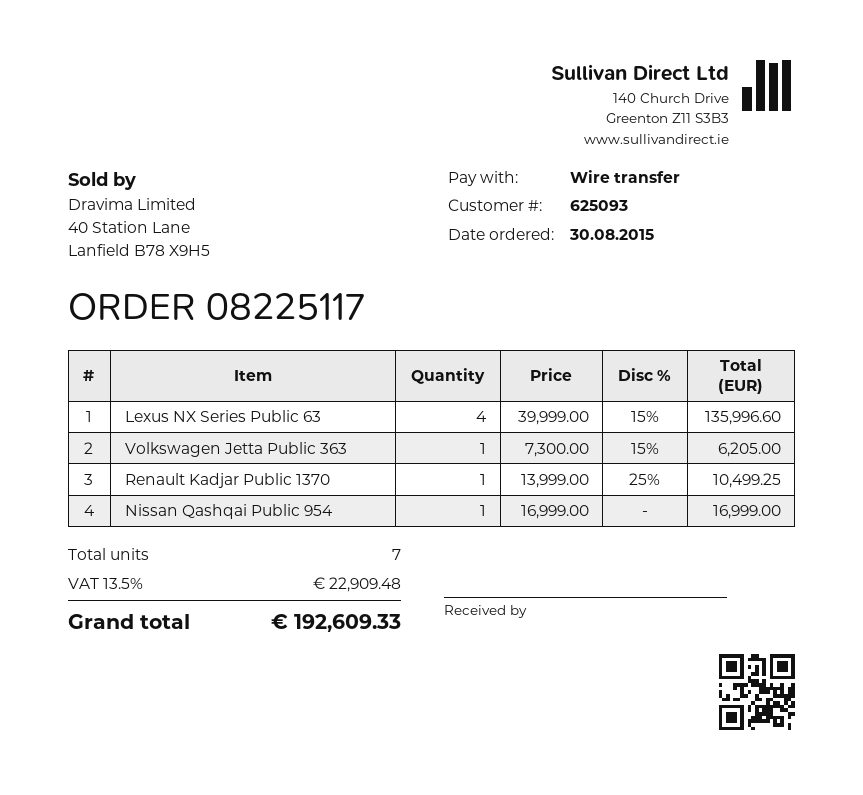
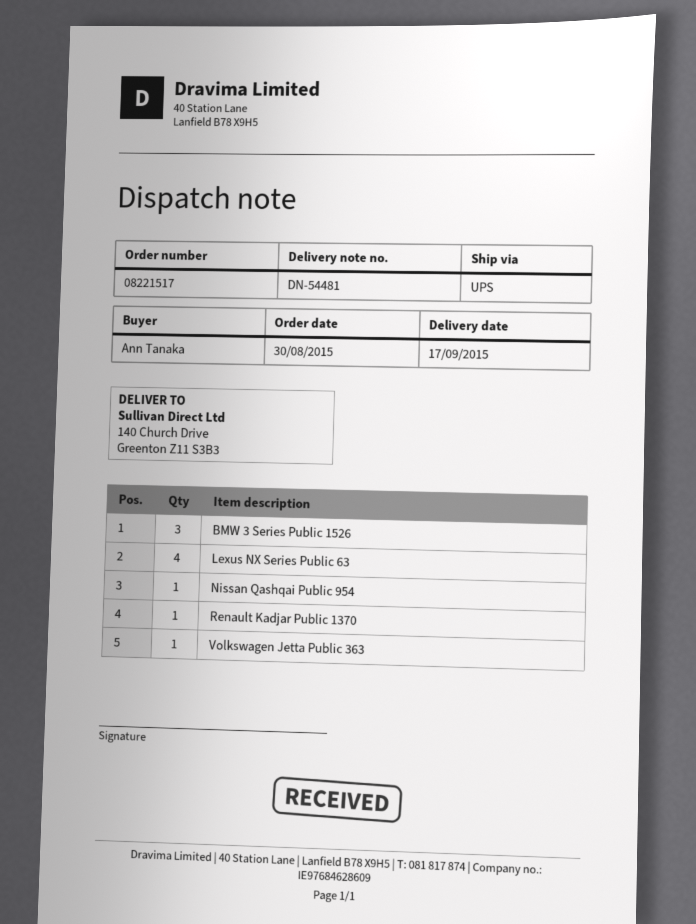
order number: 08225117 -> 08221517
BMW 3 Series Public 1526: none -> 3

